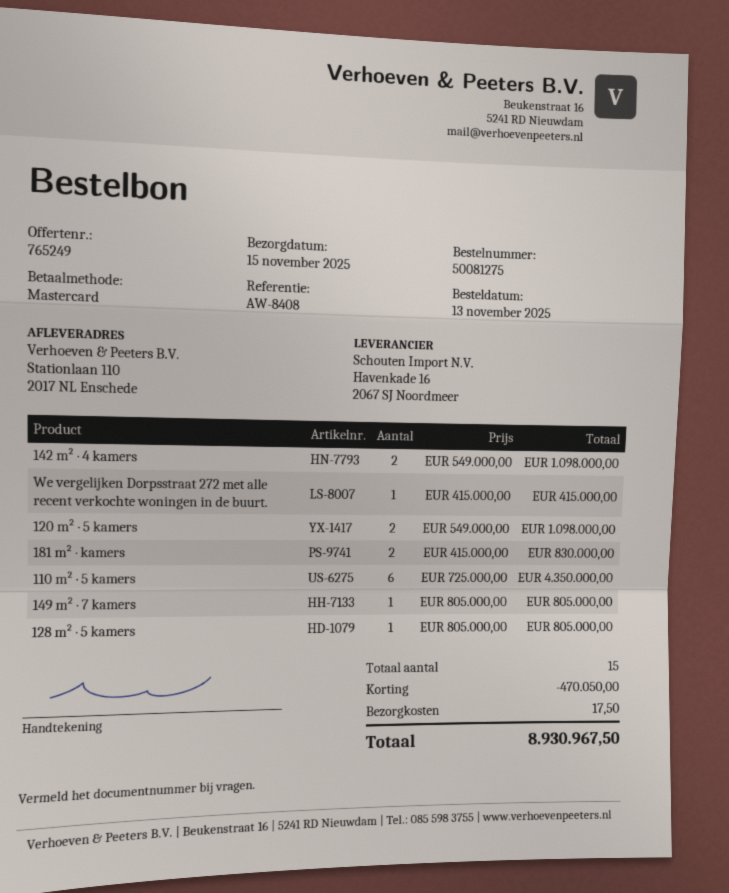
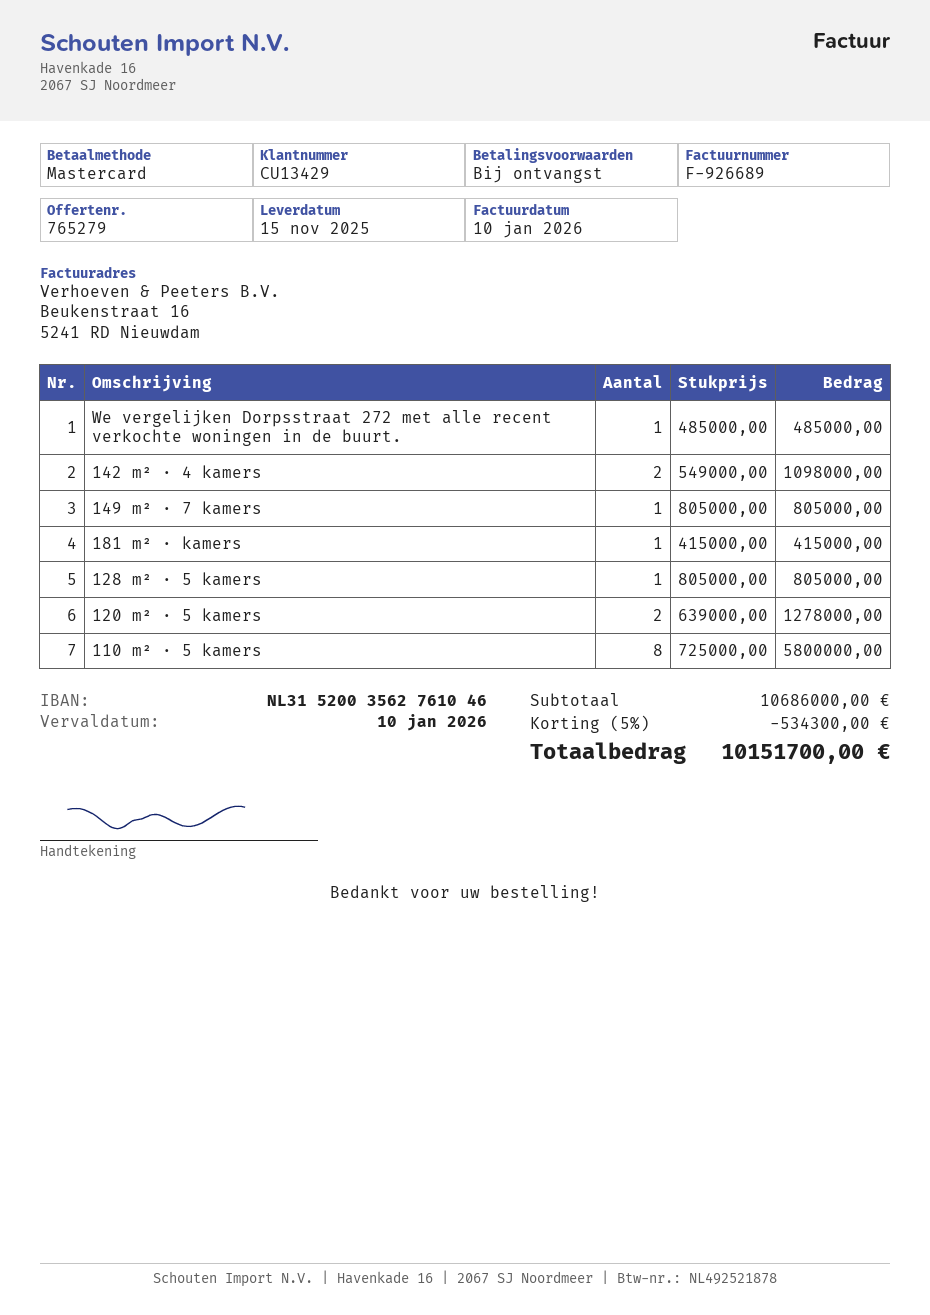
quote number: 765249 -> 765279
We vergelijken Dorpsstraat 272 met alle recent verkochte woningen in de buurt.: 1 x 415000.00 = 415000.00 -> 1 x 485000.00 = 485000.00
120 m² · 5 kamers: 2 x 549000.00 = 1098000.00 -> 2 x 639000.00 = 1278000.00
181 m² · kamers: 2 x 415000.00 = 830000.00 -> 1 x 415000.00 = 415000.00
110 m² · 5 kamers: 6 x 725000.00 = 4350000.00 -> 8 x 725000.00 = 5800000.00
discount: 470050.00 -> 534300.00
shipping: 17.50 -> none
total: 8930967.50 -> 10151700.00

